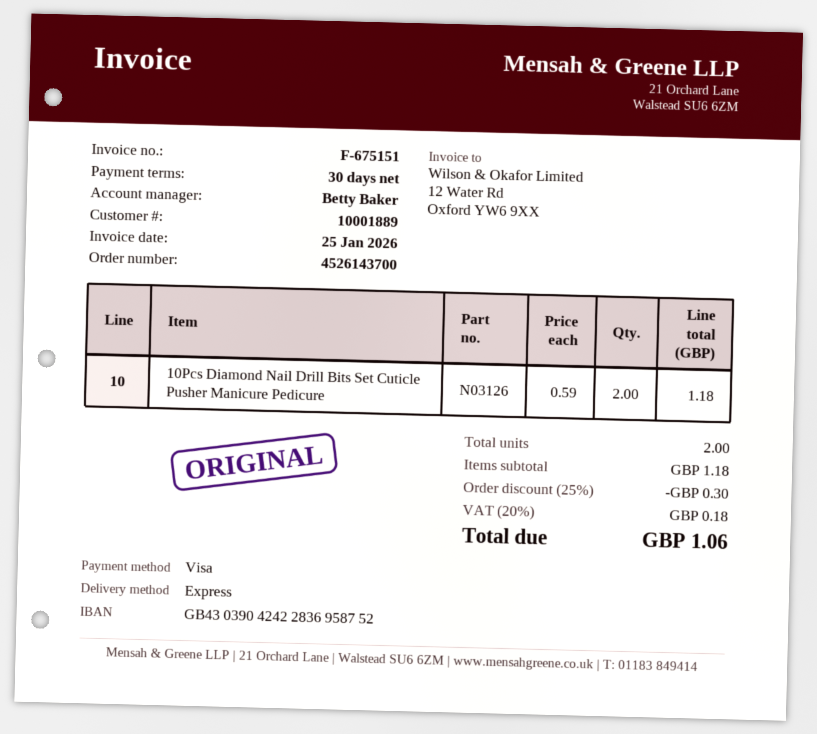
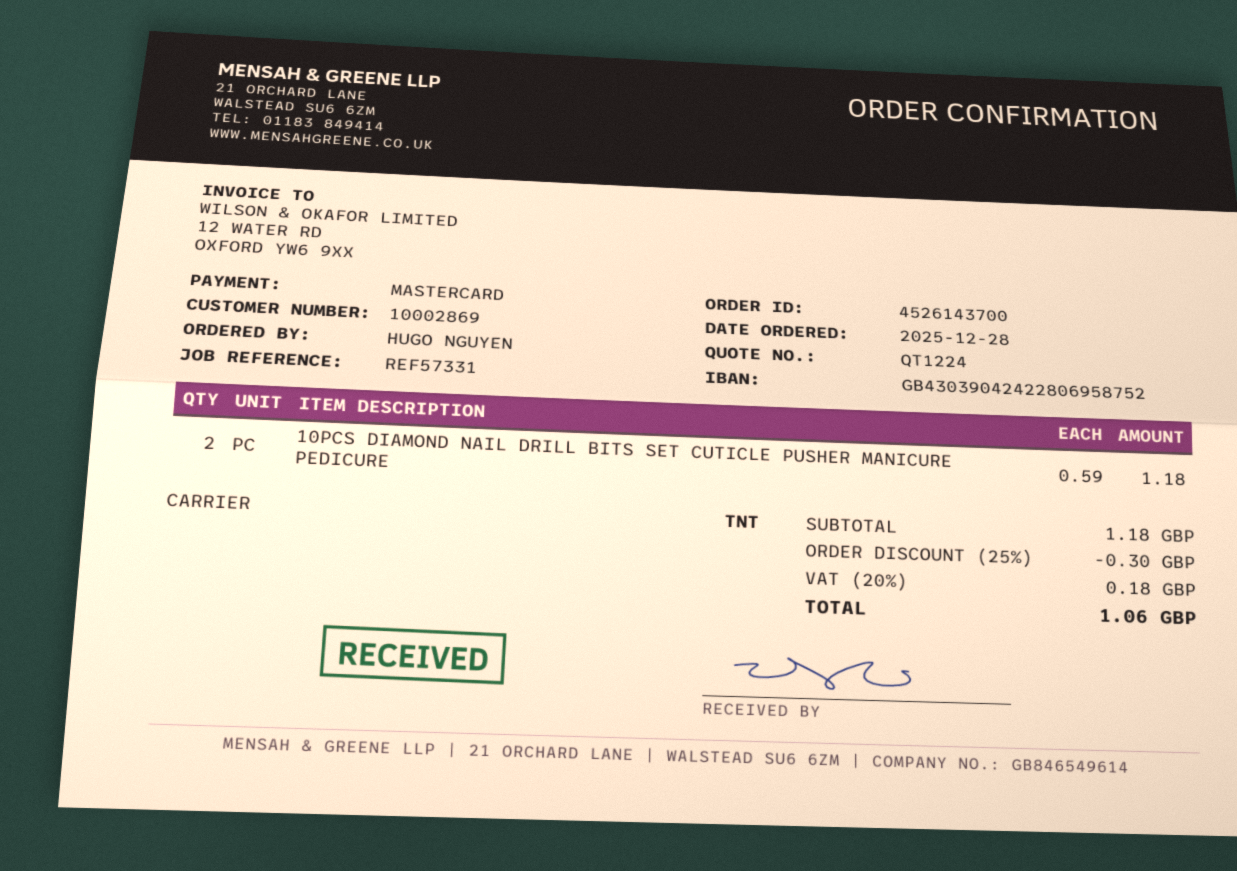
customer number: 10001889 -> 10002869
payment method: Visa -> Mastercard
bank account: GB43039042422836958752 -> GB43039042422806958752
shipping method: express -> TNT

